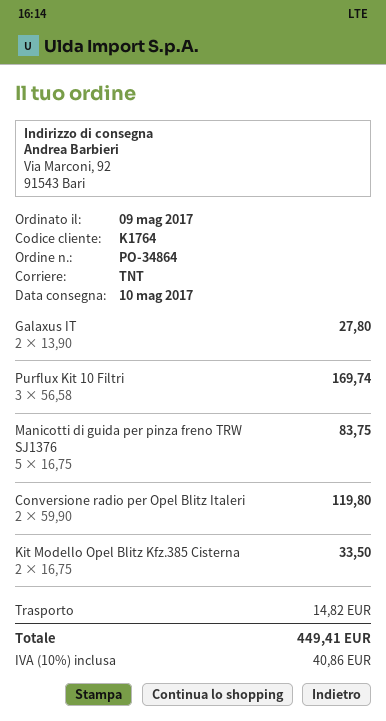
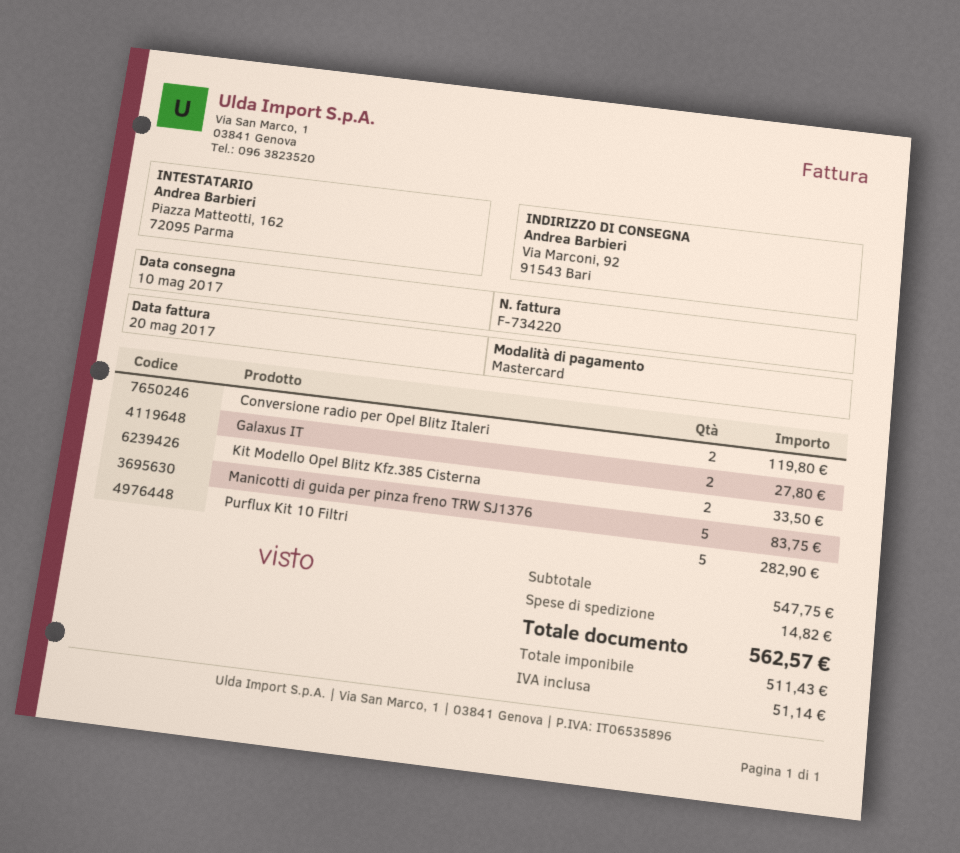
Purflux Kit 10 Filtri: 3 for 169.74 -> 5 for 282.90
tax: 40.86 -> 51.14
total: 449.41 -> 562.57

